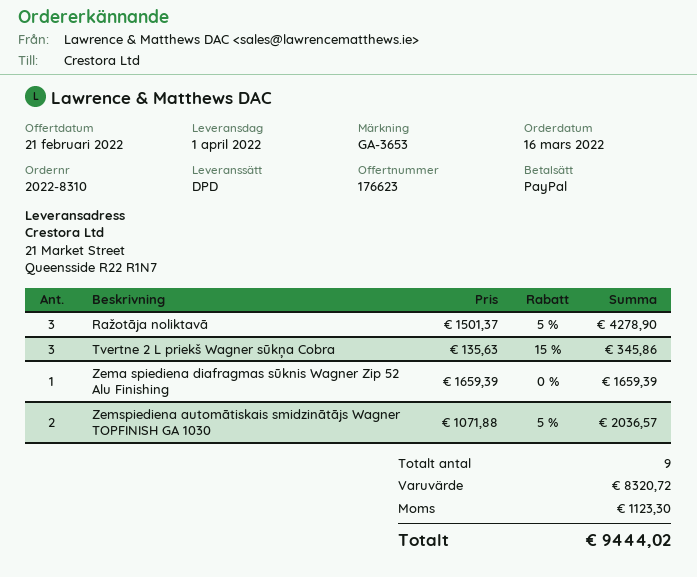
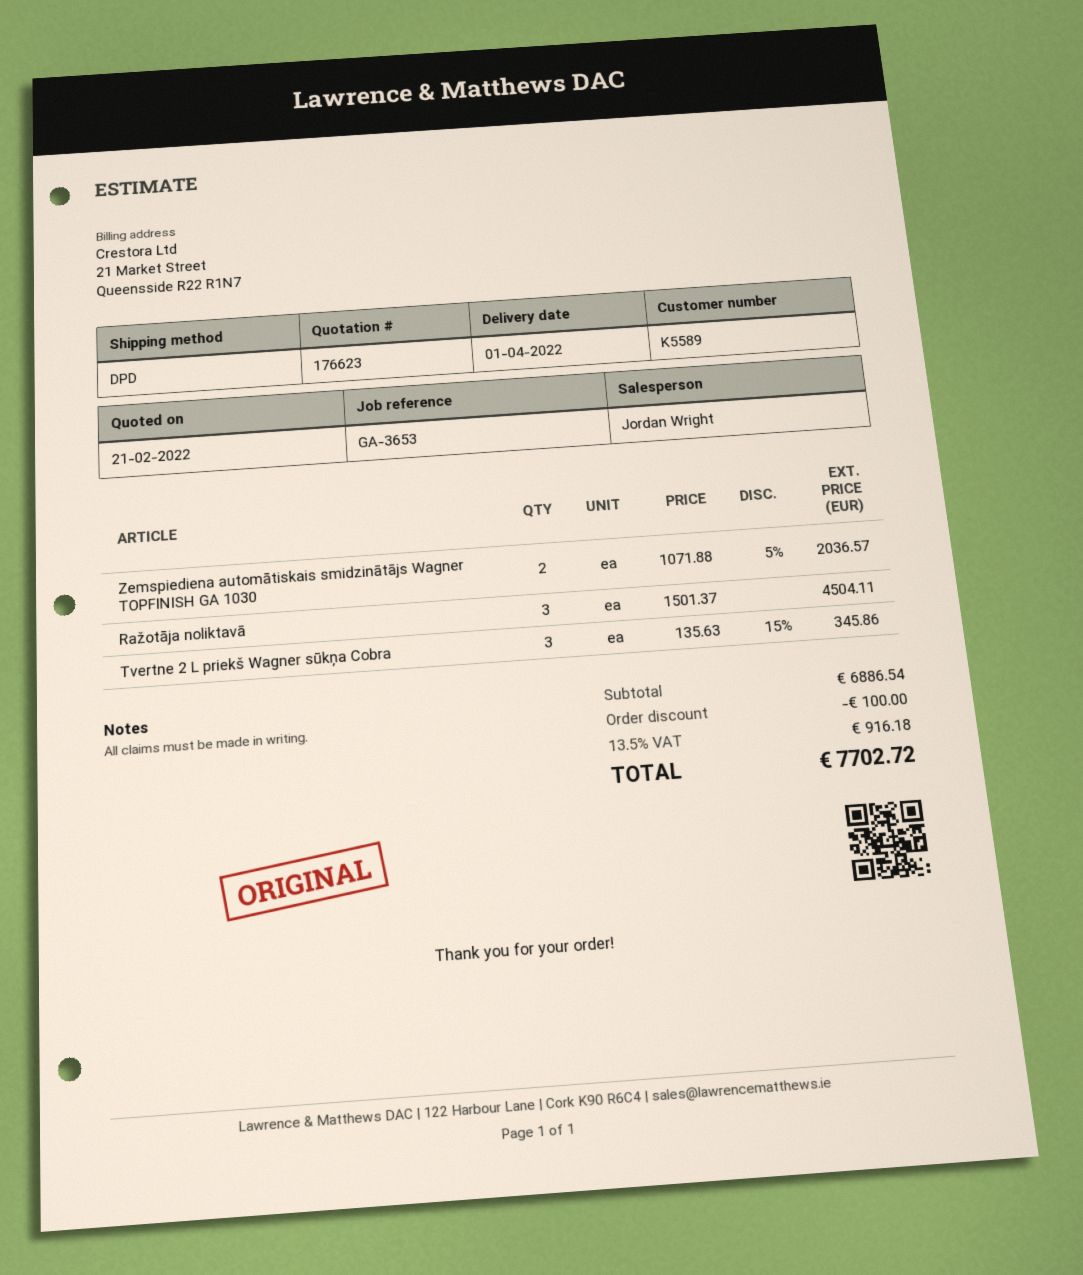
Ražotāja noliktavā: 3 x 1501.37 - 5% = 4278.90 -> 3 x 1501.37 = 4504.11
Zema spiediena diafragmas sūknis Wagner Zip 52 Alu Finishing: 1 x 1659.39 = 1659.39 -> none
subtotal: 8320.72 -> 6886.54
discount: none -> 100.00
tax: 1123.30 -> 916.18
total: 9444.02 -> 7702.72

